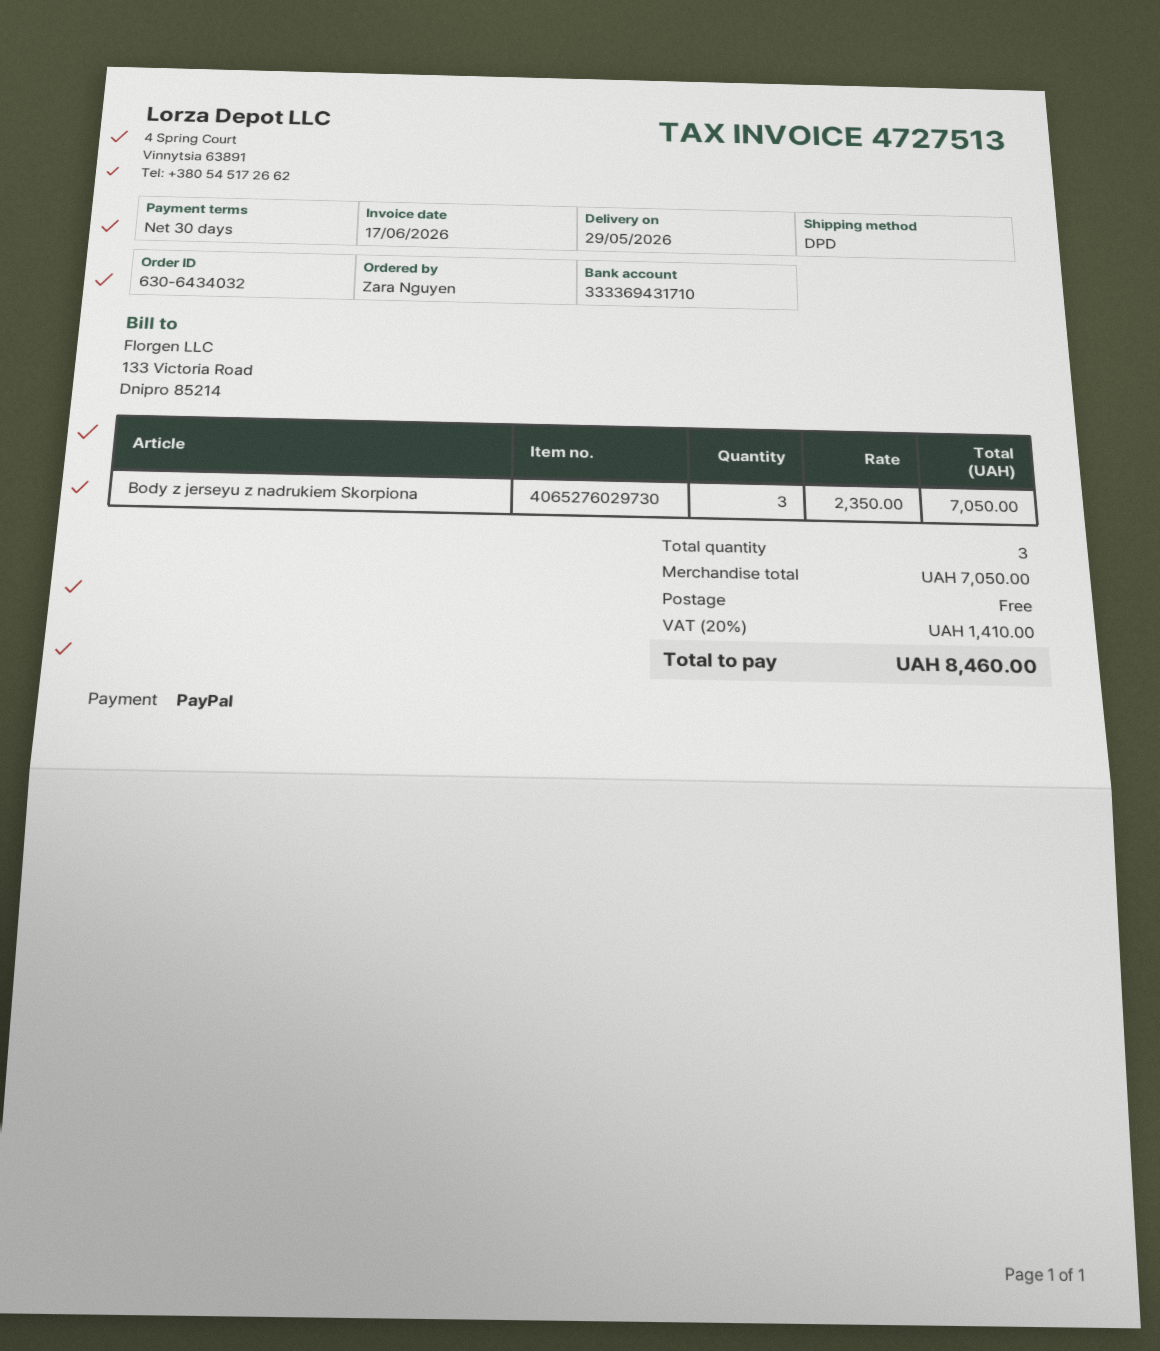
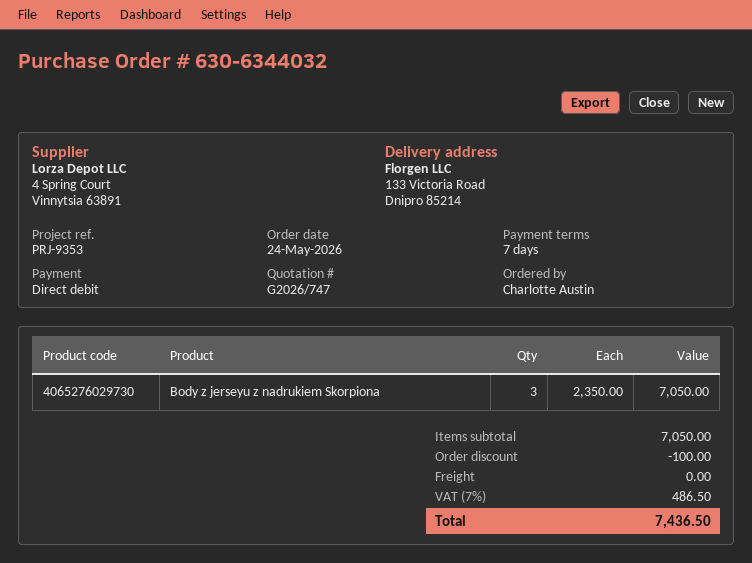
order number: 630-6434032 -> 630-6344032
payment terms: 30 days -> 7 days
ordered by: Zara Nguyen -> Charlotte Austin
payment method: PayPal -> direct debit
discount: none -> 100.00
tax: 20% = 1410.00 -> 7% = 486.50
total: 8460.00 -> 7436.50

